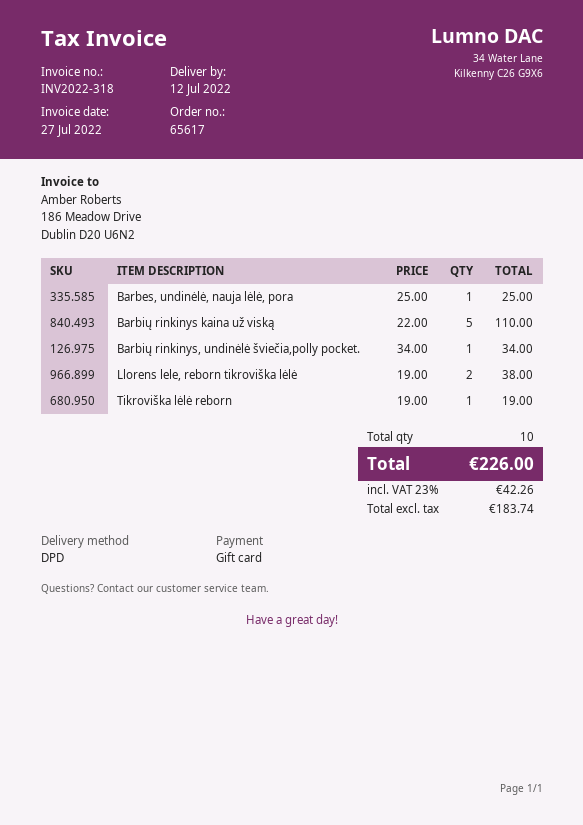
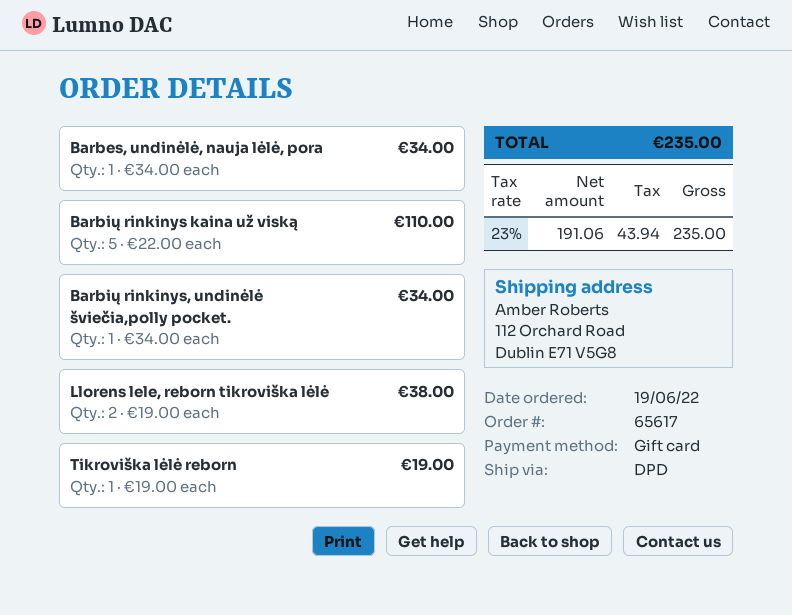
Barbes, undinėlė, nauja lėlė, pora: 1 x 25.00 = 25.00 -> 1 x 34.00 = 34.00
net: 183.74 -> 191.06
tax: 23% = 42.26 -> 23% = 43.94
total: 226.00 -> 235.00

